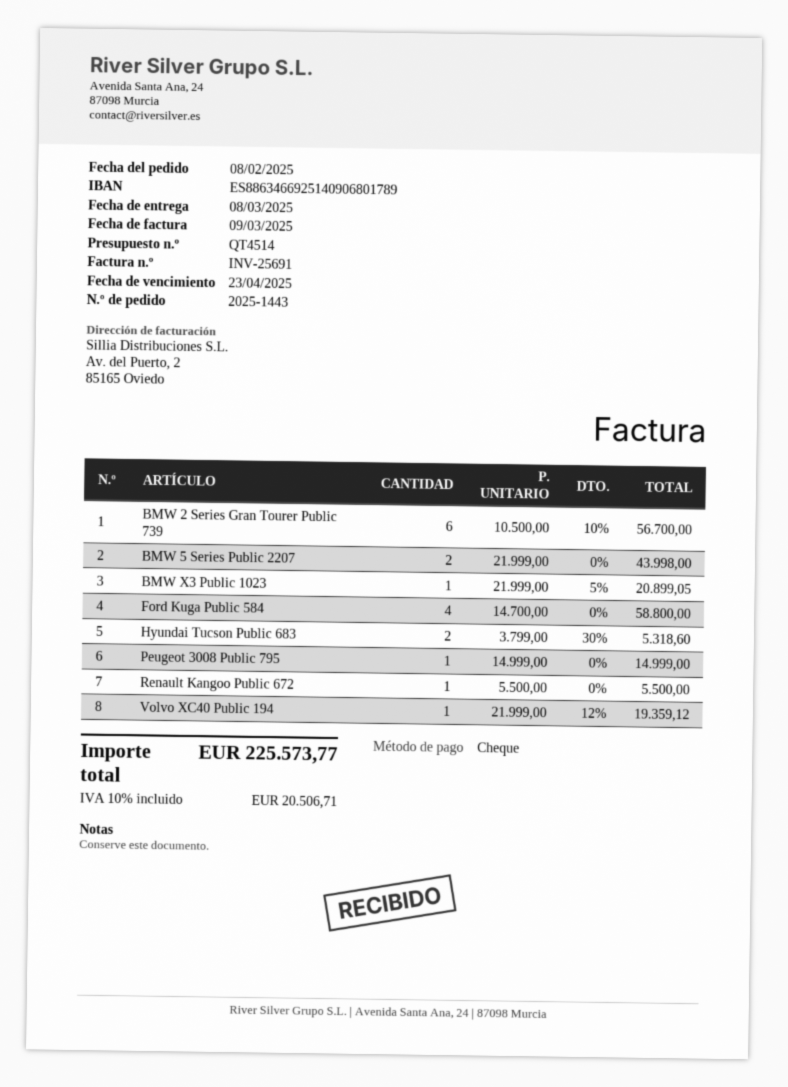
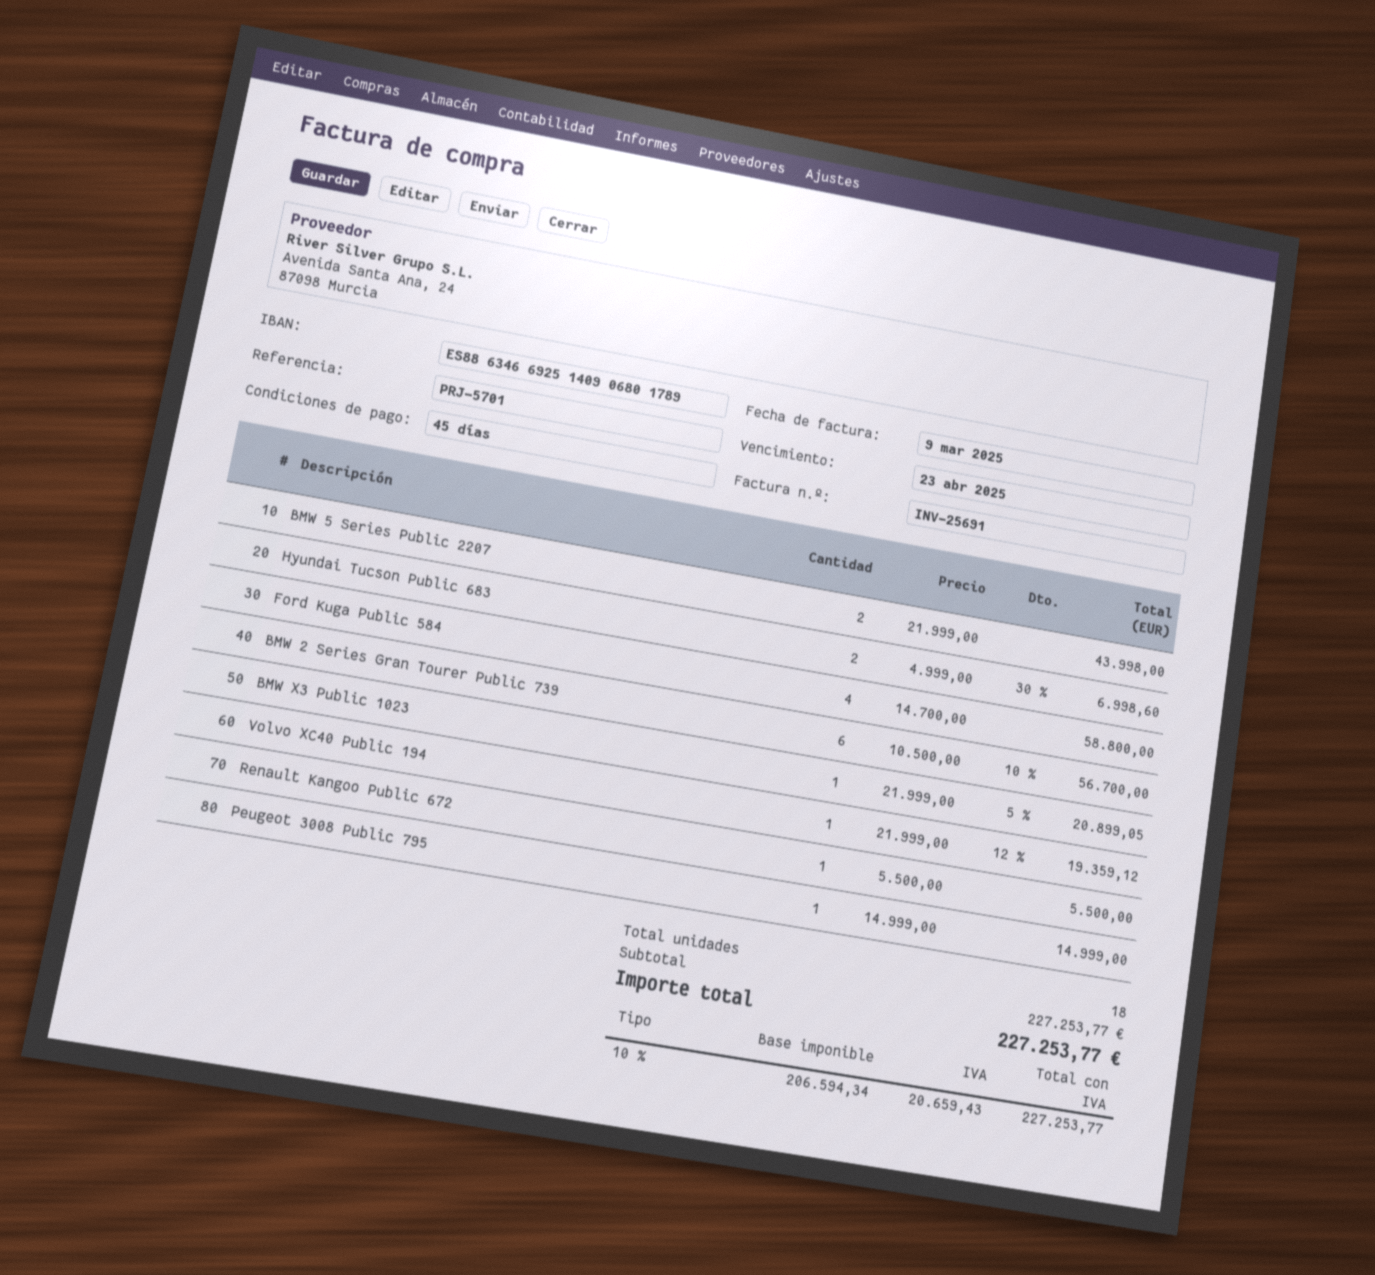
Hyundai Tucson Public 683: 2 x 3799.00 - 30% = 5318.60 -> 2 x 4999.00 - 30% = 6998.60
tax: 10% = 20506.71 -> 10% = 20659.43
total: 225573.77 -> 227253.77

